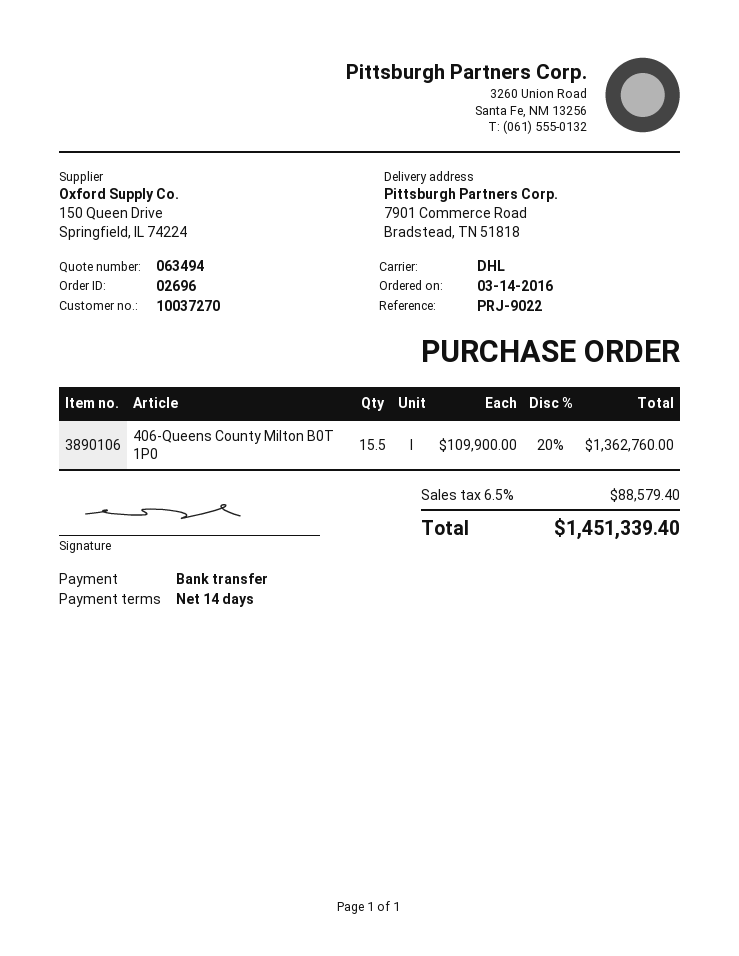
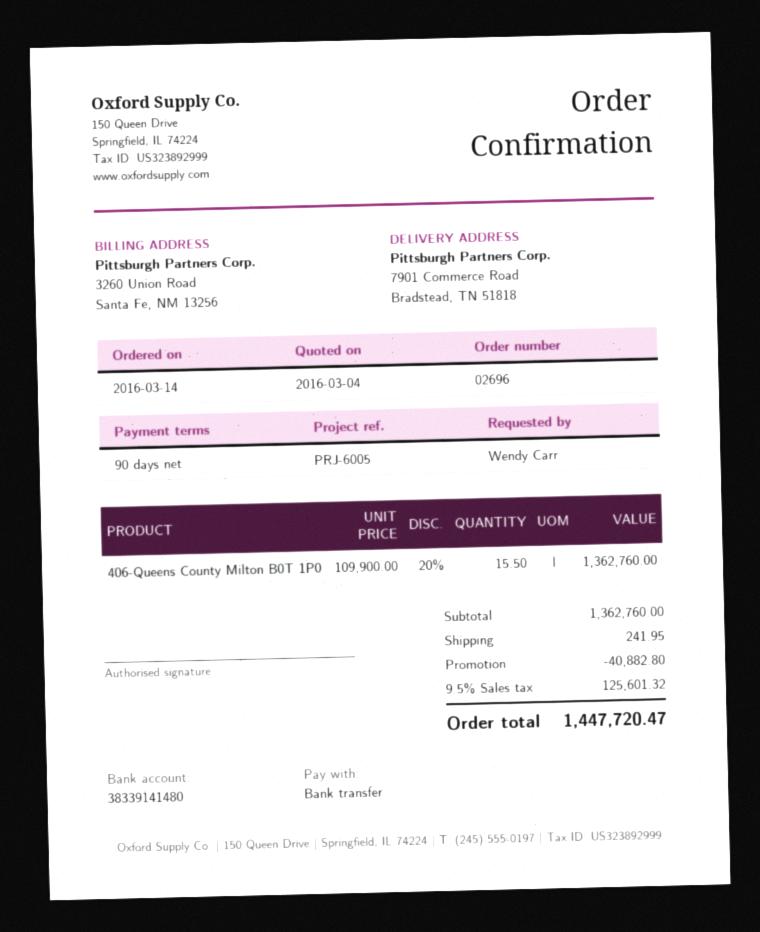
payment terms: 14 days -> 90 days
reference: PRJ-9022 -> PRJ-6005
discount: none -> 40882.80
shipping: none -> 241.95
tax: 6.5% = 88579.40 -> 9.5% = 125601.32
total: 1451339.40 -> 1447720.47

